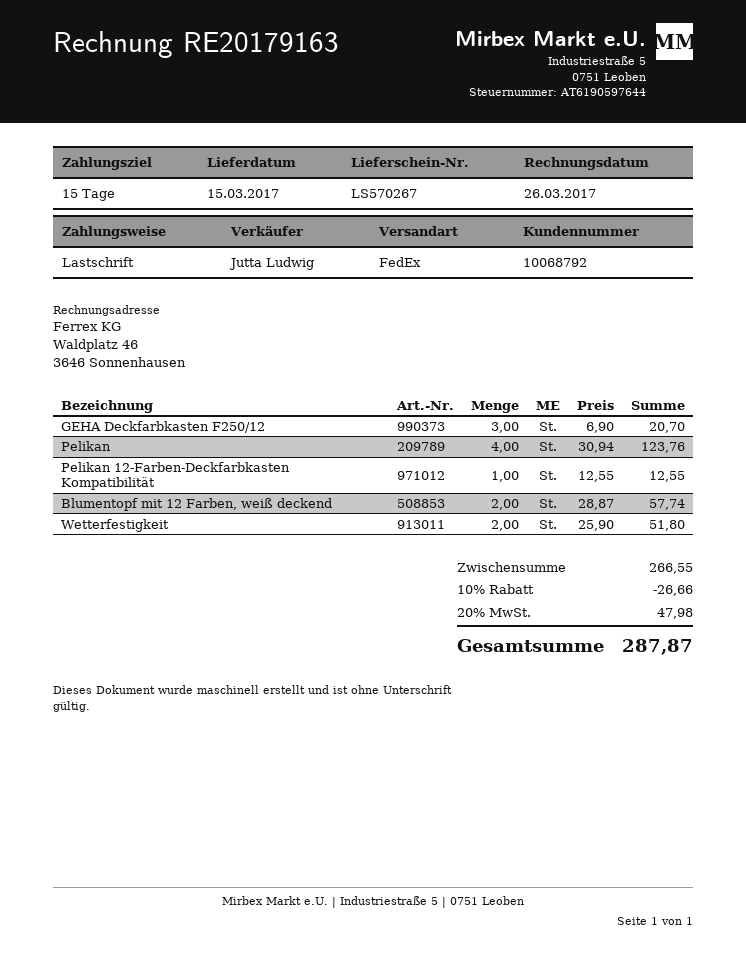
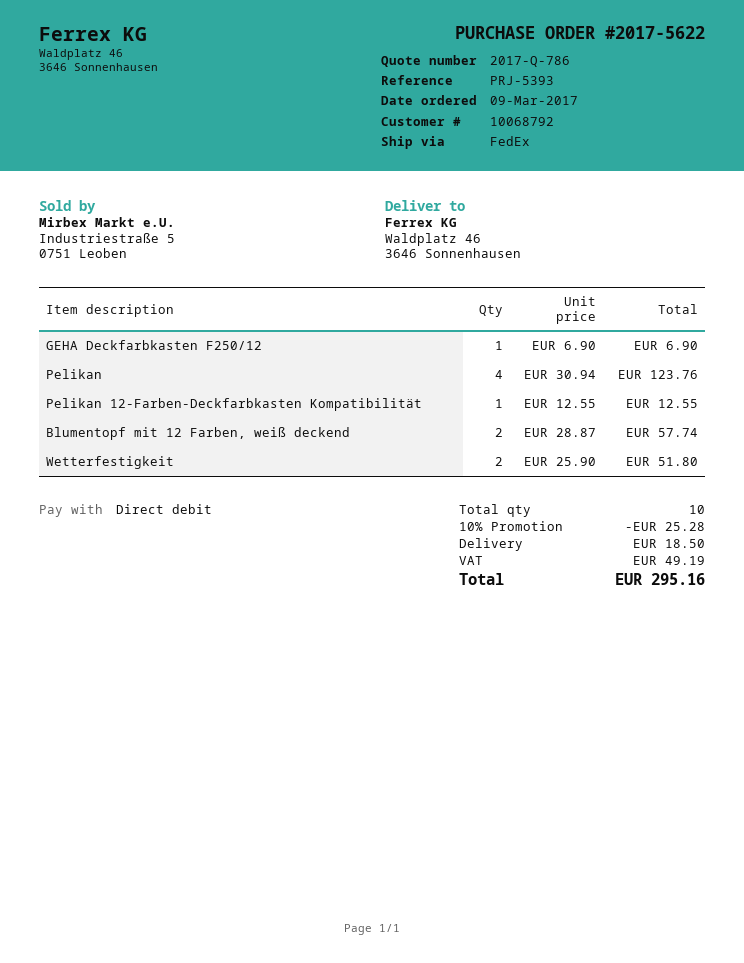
GEHA Deckfarbkasten F250/12: 3 x 6.90 = 20.70 -> 1 x 6.90 = 6.90
discount: 10% = 26.66 -> 10% = 25.28
shipping: none -> 18.50
tax: 47.98 -> 49.19
total: 287.87 -> 295.16

